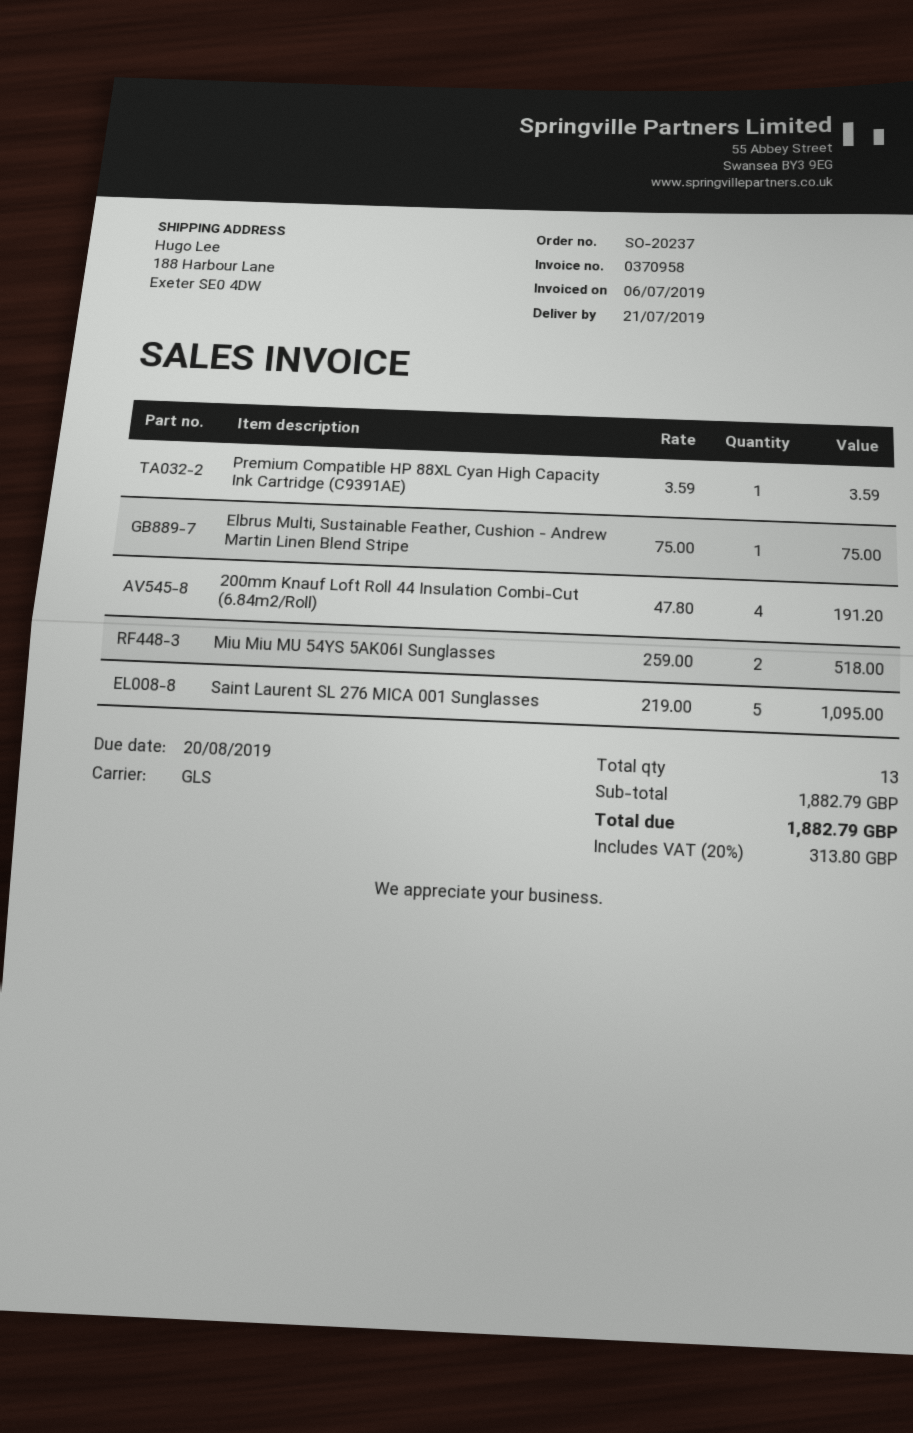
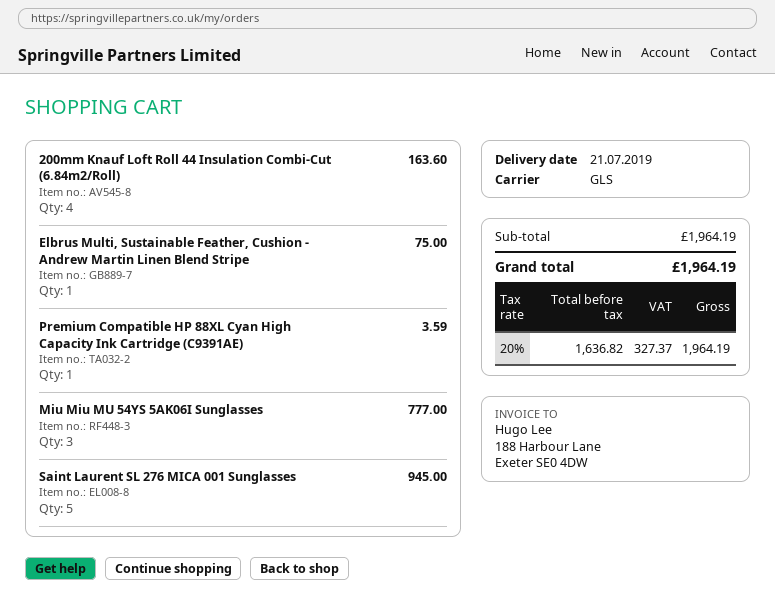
200mm Knauf Loft Roll 44 Insulation Combi-Cut (6.84m2/Roll): 4 for 191.20 -> 4 for 163.60
Miu Miu MU 54YS 5AK06I Sunglasses: 2 for 518.00 -> 3 for 777.00
Saint Laurent SL 276 MICA 001 Sunglasses: 5 for 1095.00 -> 5 for 945.00
subtotal: 1882.79 -> 1964.19
tax: 20% = 313.80 -> 20% = 327.37
total: 1882.79 -> 1964.19

